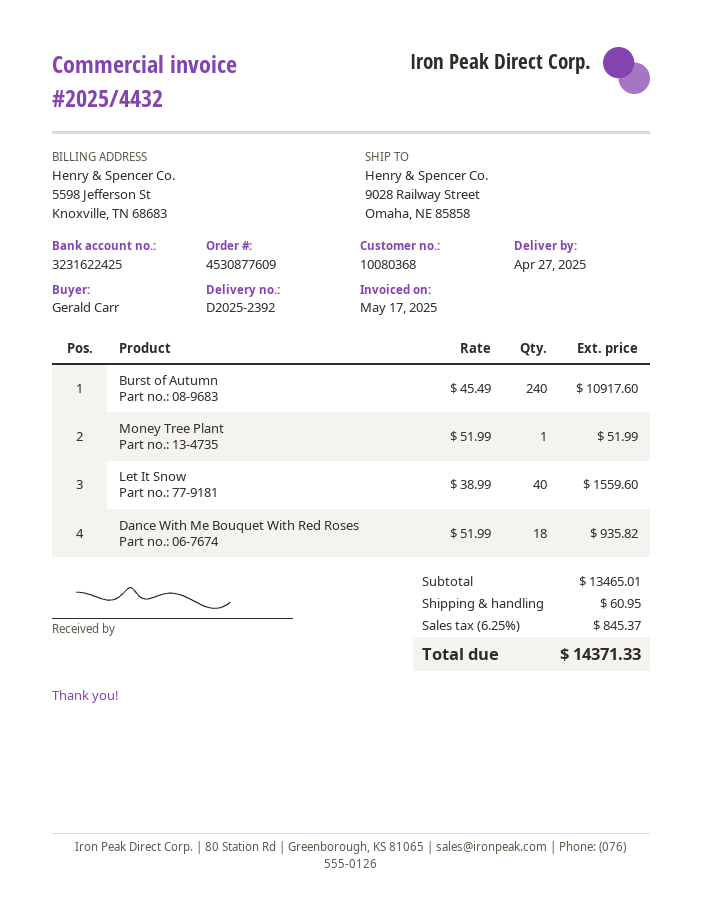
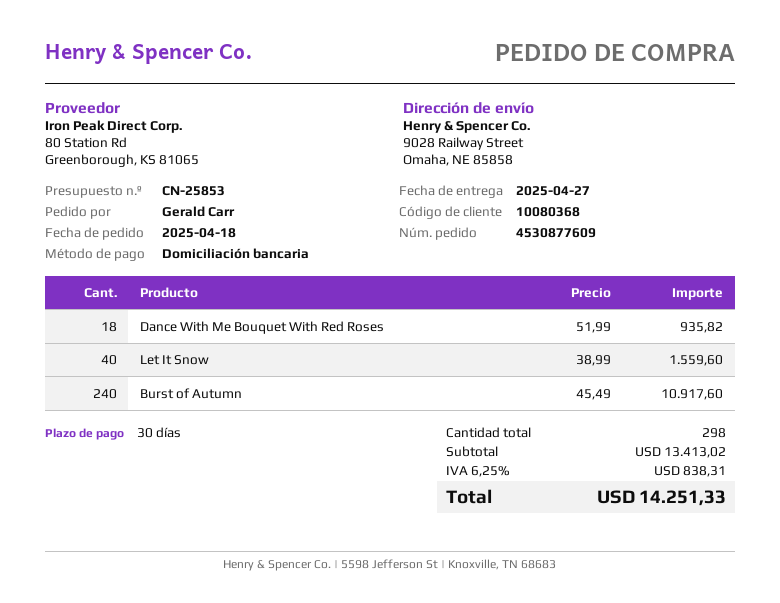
Money Tree Plant: 1 x 51.99 = 51.99 -> none
subtotal: 13465.01 -> 13413.02
shipping: 60.95 -> none
tax: 6.25% = 845.37 -> 6.25% = 838.31
total: 14371.33 -> 14251.33

